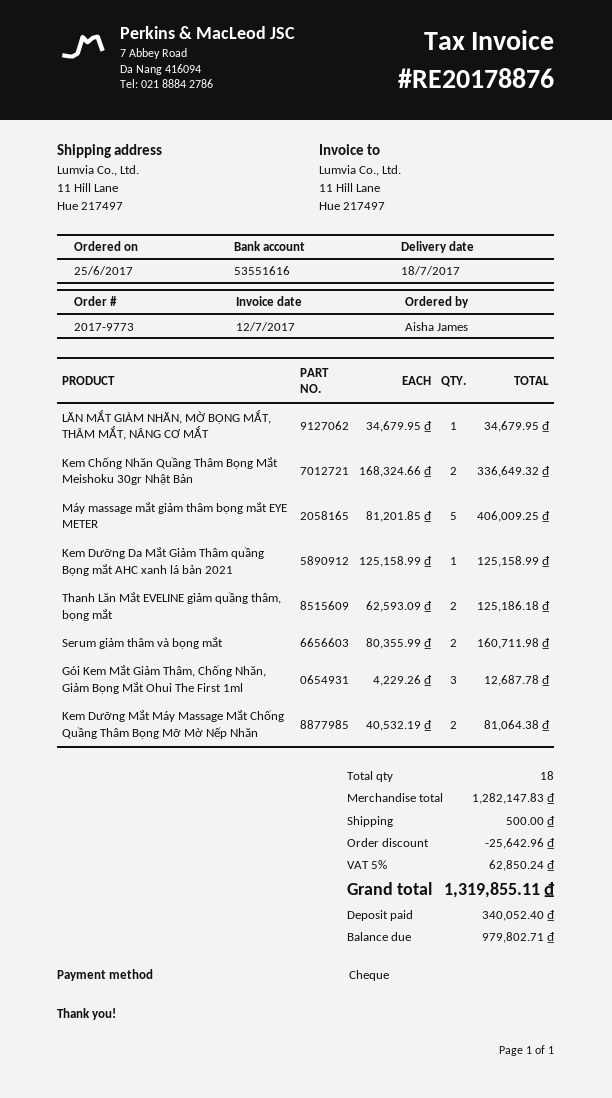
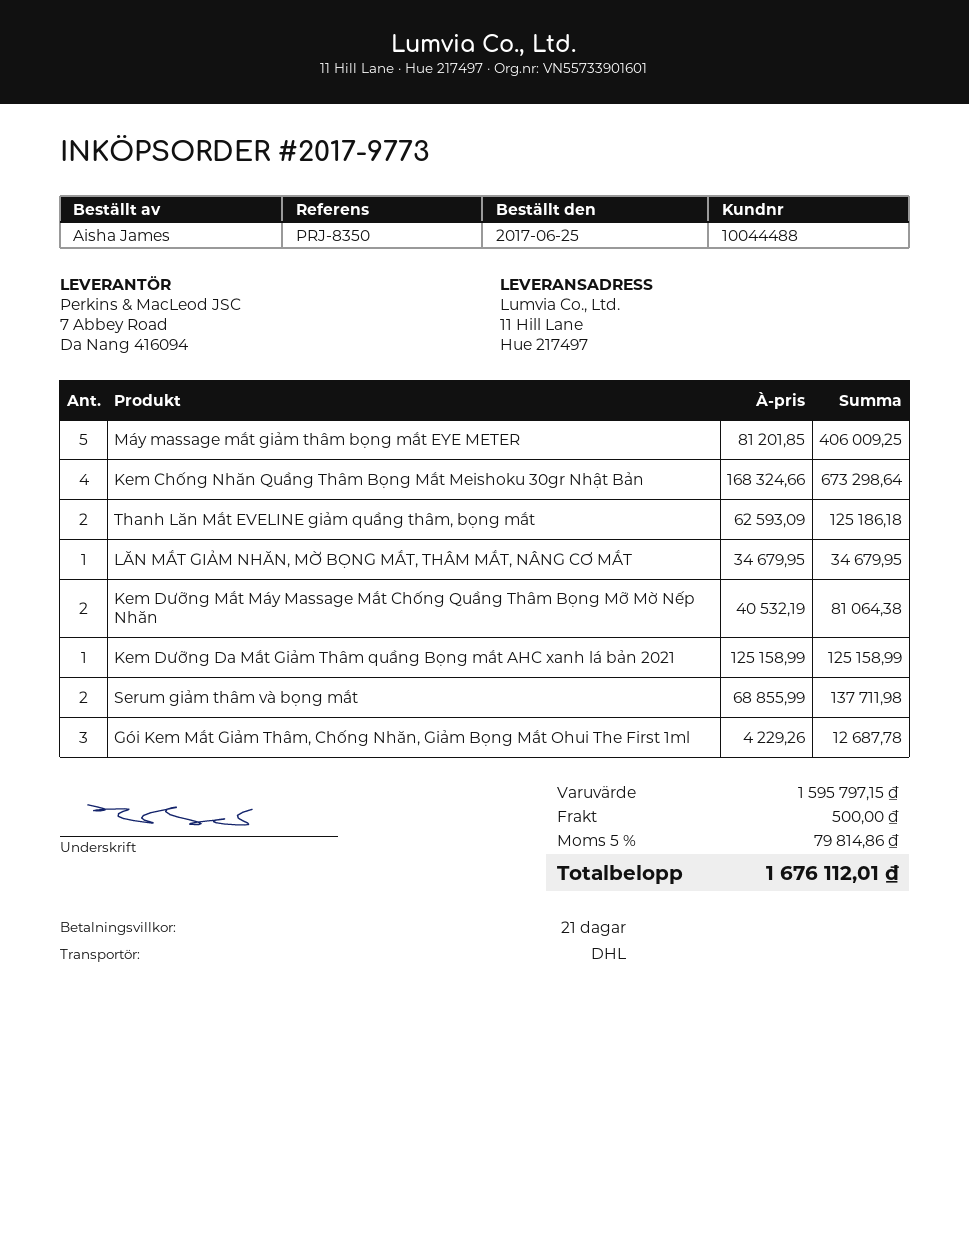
Kem Chống Nhăn Quầng Thâm Bọng Mắt Meishoku 30gr Nhật Bản: 2 x 168324.66 = 336649.32 -> 4 x 168324.66 = 673298.64
Serum giảm thâm và bọng mắt: 2 x 80355.99 = 160711.98 -> 2 x 68855.99 = 137711.98
subtotal: 1282147.83 -> 1595797.15
discount: 25642.96 -> none
tax: 5% = 62850.24 -> 5% = 79814.86
total: 1319855.11 -> 1676112.01

